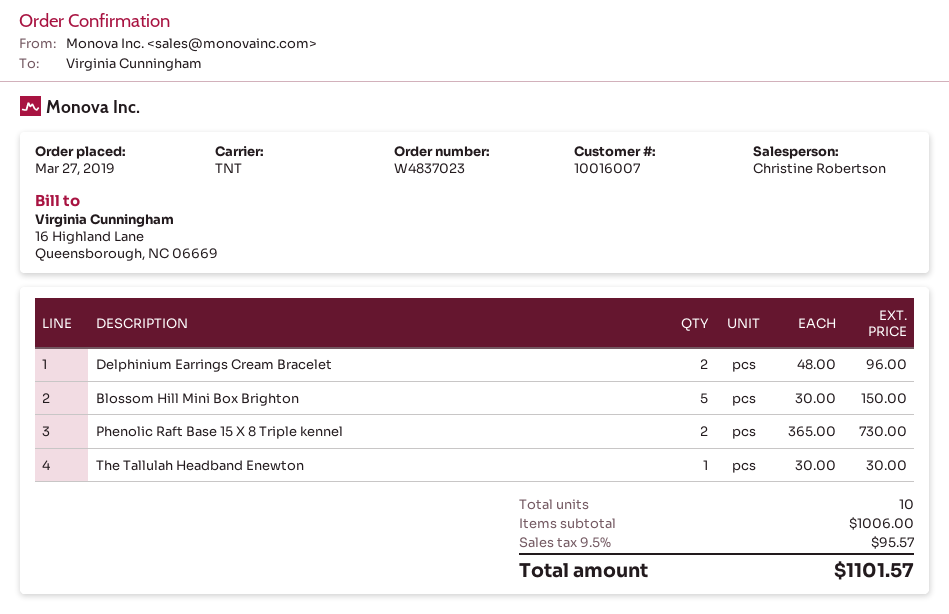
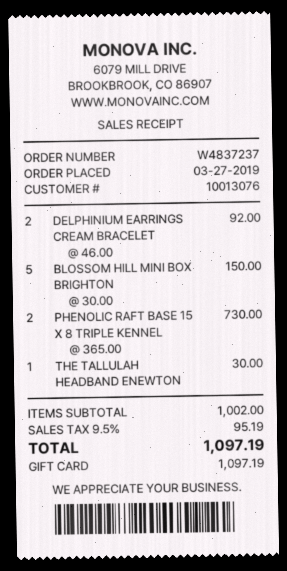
order number: W4837023 -> W4837237
customer number: 10016007 -> 10013076
Delphinium Earrings Cream Bracelet: 2 x 48.00 = 96.00 -> 2 x 46.00 = 92.00
subtotal: 1006.00 -> 1002.00
tax: 9.5% = 95.57 -> 9.5% = 95.19
total: 1101.57 -> 1097.19

